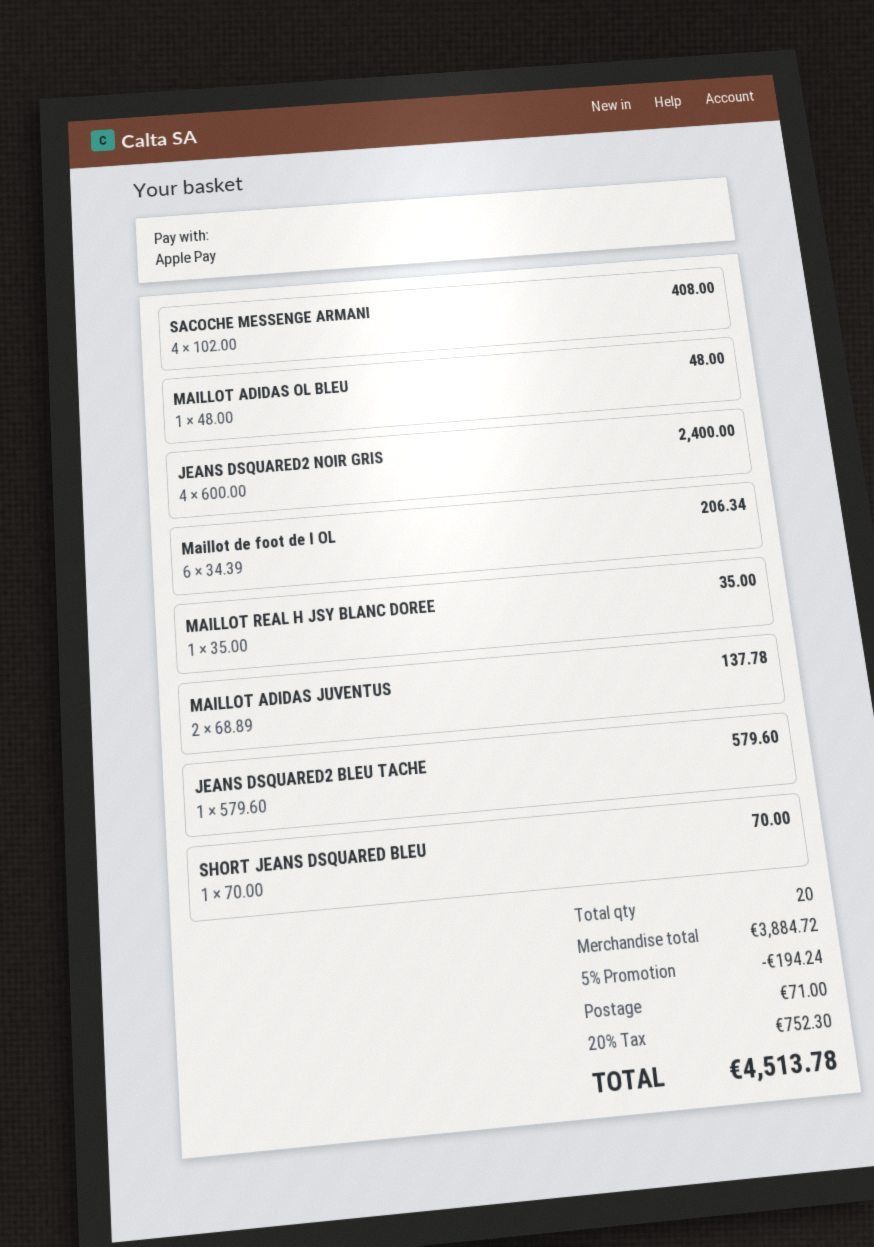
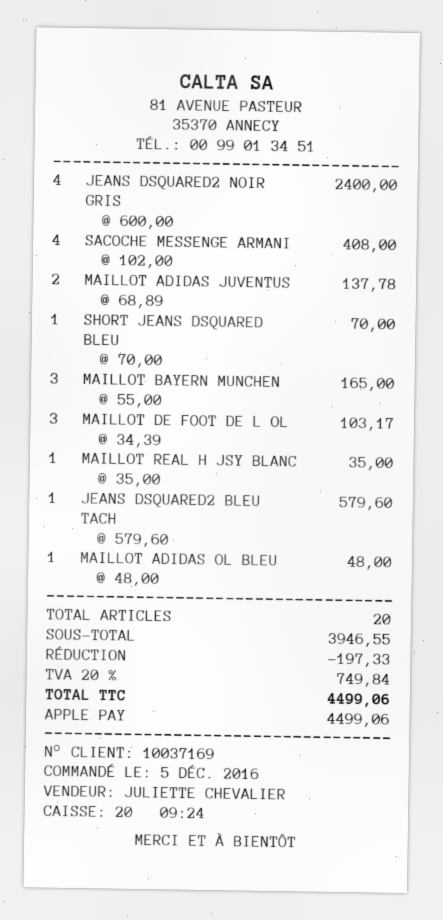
Maillot de foot de l OL: 6 x 34.39 = 206.34 -> 3 x 34.39 = 103.17
MAILLOT BAYERN MUNCHEN: none -> 3 x 55.00 = 165.00
subtotal: 3884.72 -> 3946.55
discount: 194.24 -> 197.33
shipping: 71.00 -> none
tax: 20% = 752.30 -> 20% = 749.84
total: 4513.78 -> 4499.06

